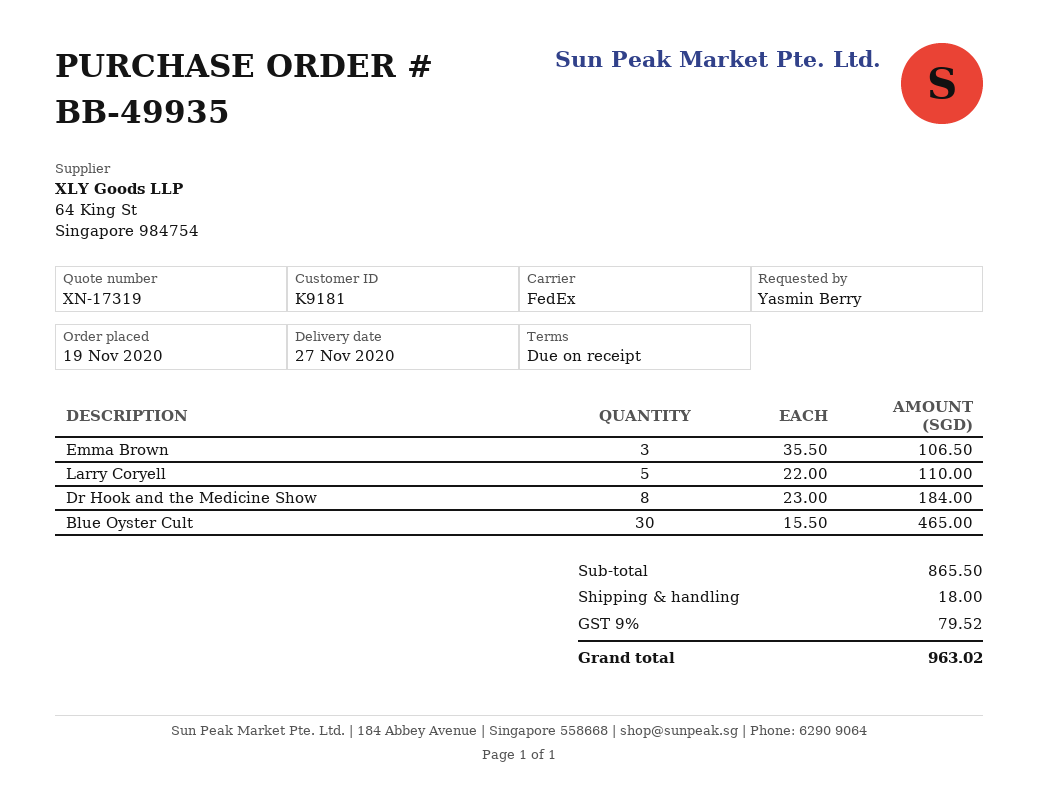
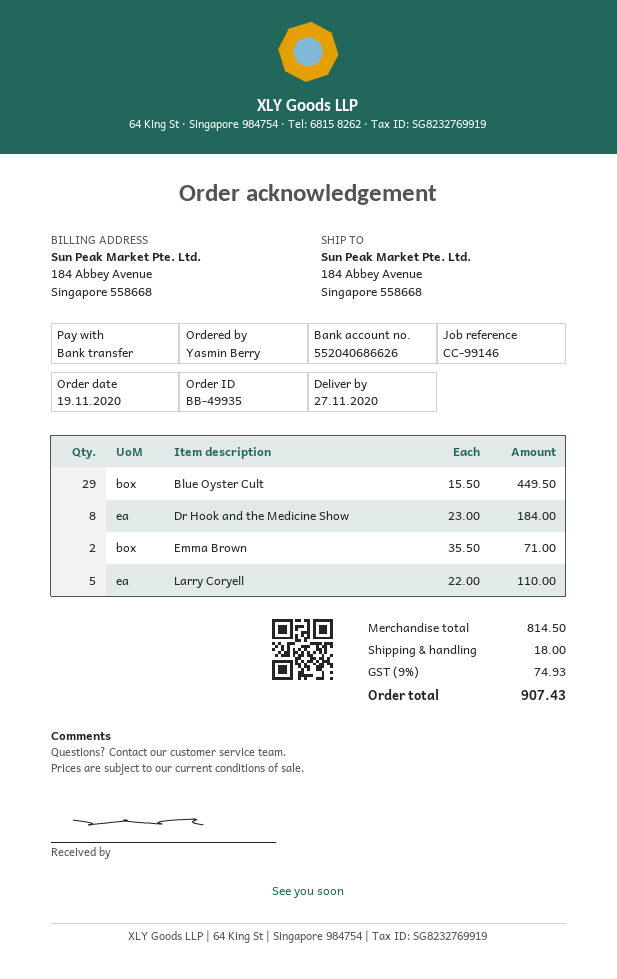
Emma Brown: 3 x 35.50 = 106.50 -> 2 x 35.50 = 71.00
Blue Oyster Cult: 30 x 15.50 = 465.00 -> 29 x 15.50 = 449.50
subtotal: 865.50 -> 814.50
tax: 9% = 79.52 -> 9% = 74.93
total: 963.02 -> 907.43

